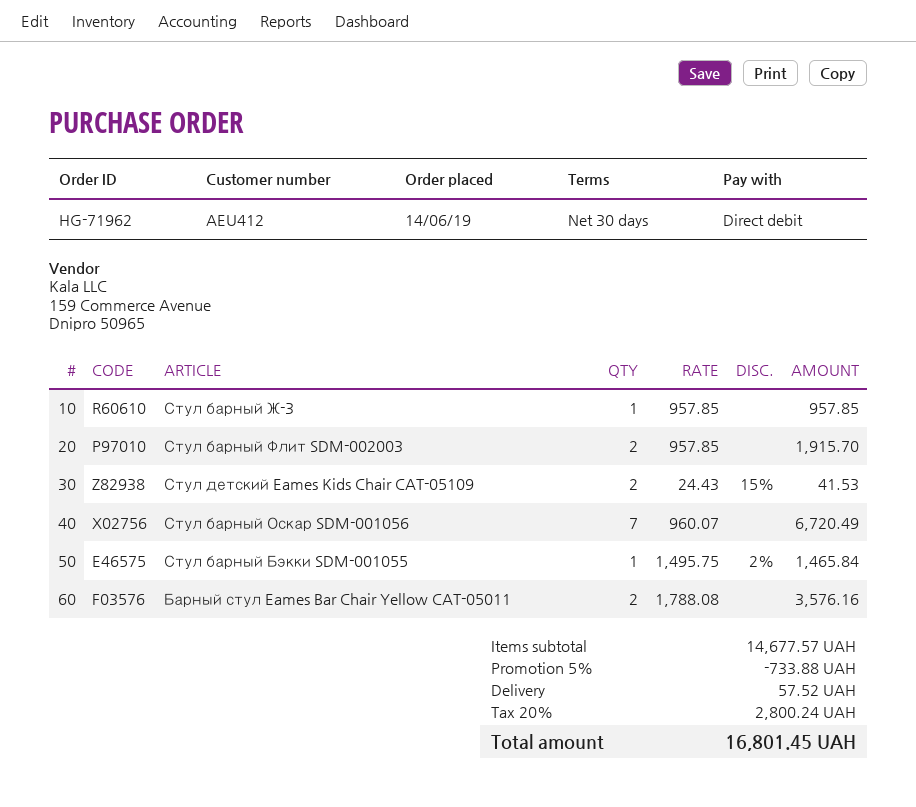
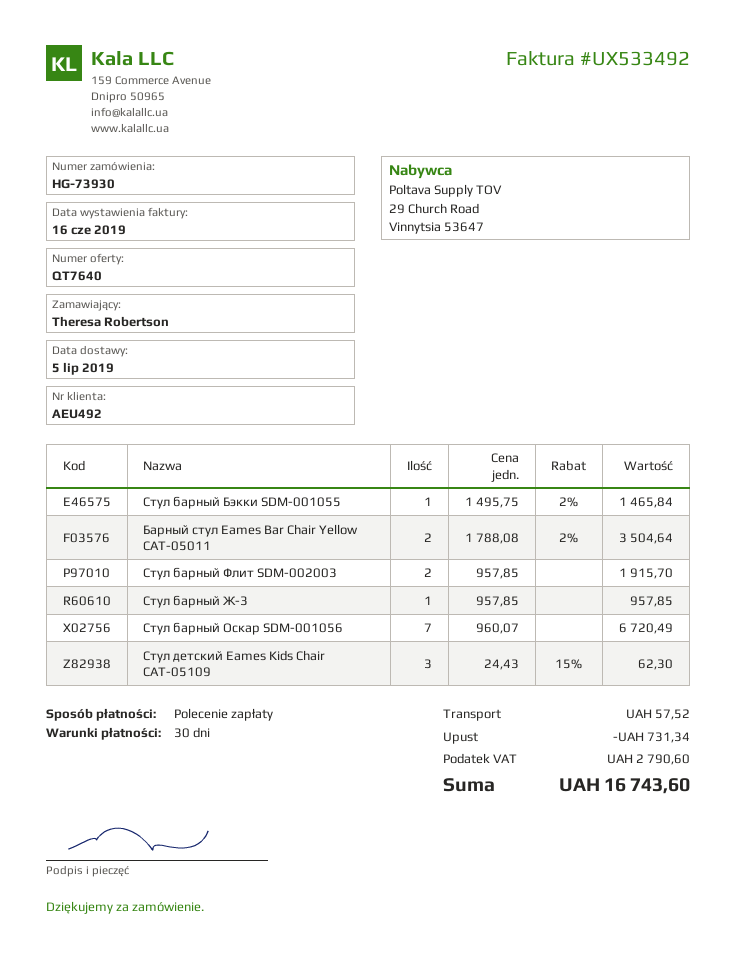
order number: HG-71962 -> HG-73930
customer number: AEU412 -> AEU492
Стул детский Eames Kids Chair CAT-05109: 2 x 24.43 - 15% = 41.53 -> 3 x 24.43 - 15% = 62.30
Барный стул Eames Bar Chair Yellow CAT-05011: 2 x 1788.08 = 3576.16 -> 2 x 1788.08 - 2% = 3504.64
discount: 733.88 -> 731.34
tax: 2800.24 -> 2790.60
total: 16801.45 -> 16743.60

